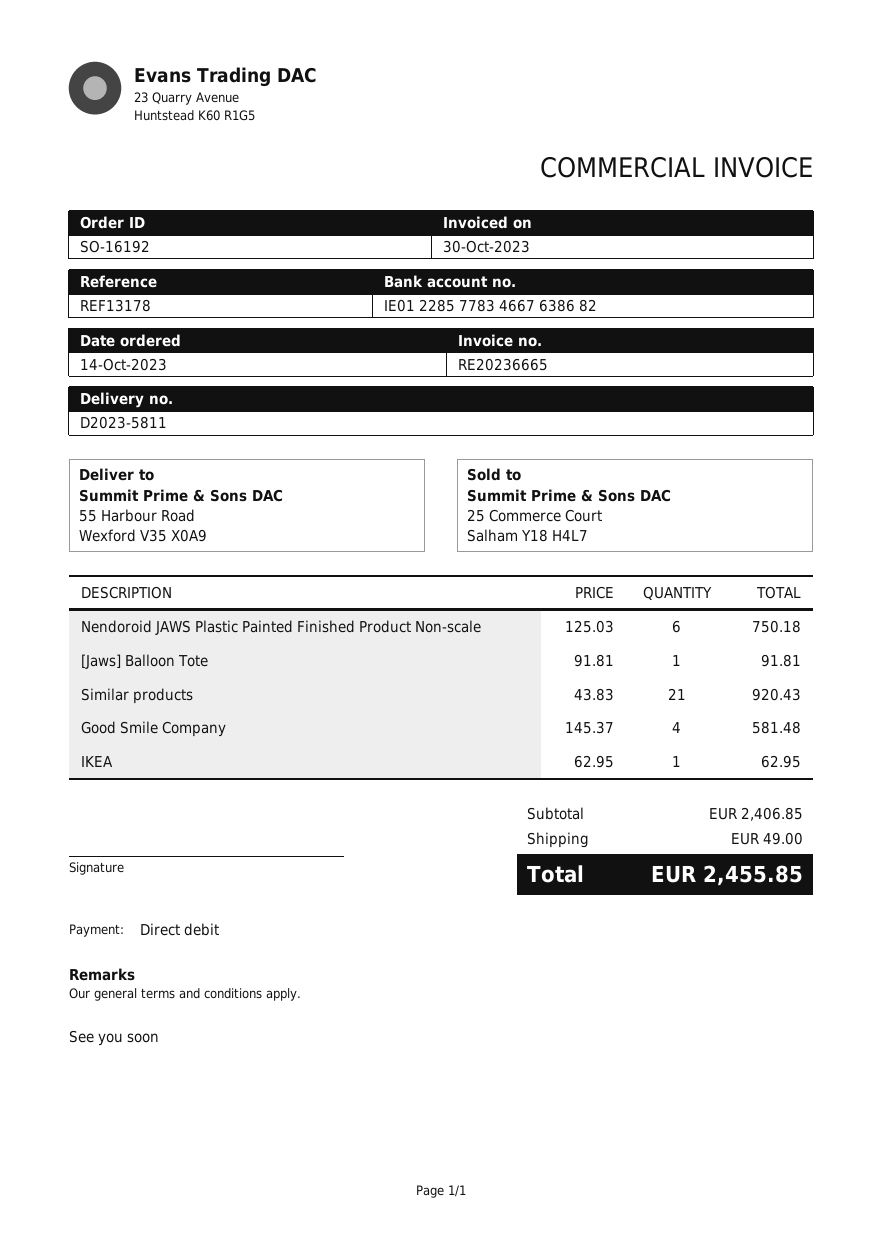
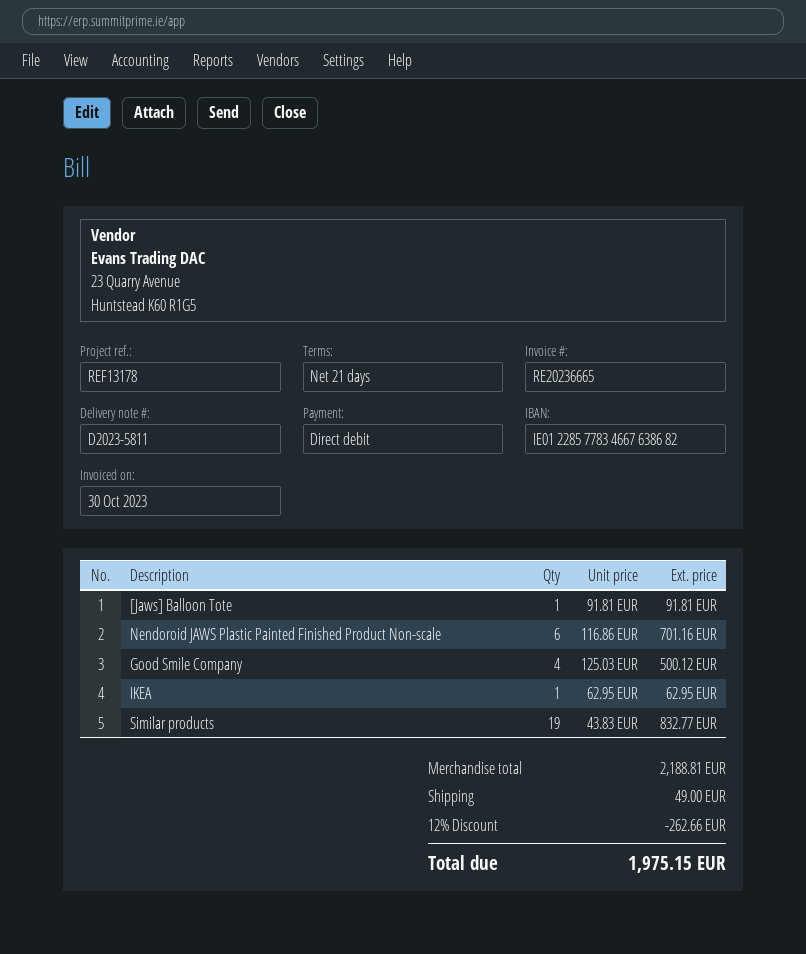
Nendoroid JAWS Plastic Painted Finished Product Non-scale: 6 x 125.03 = 750.18 -> 6 x 116.86 = 701.16
Similar products: 21 x 43.83 = 920.43 -> 19 x 43.83 = 832.77
Good Smile Company: 4 x 145.37 = 581.48 -> 4 x 125.03 = 500.12
subtotal: 2406.85 -> 2188.81
discount: none -> 12% = 262.66
total: 2455.85 -> 1975.15

